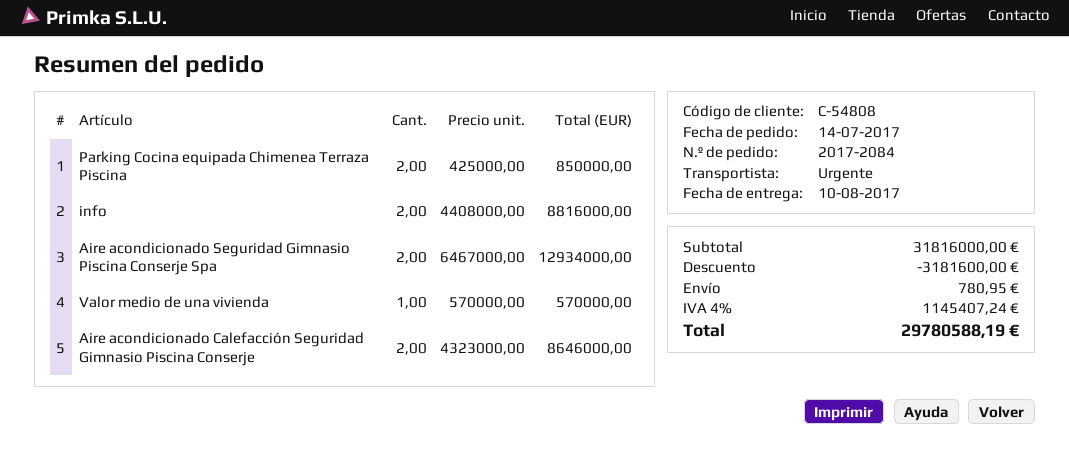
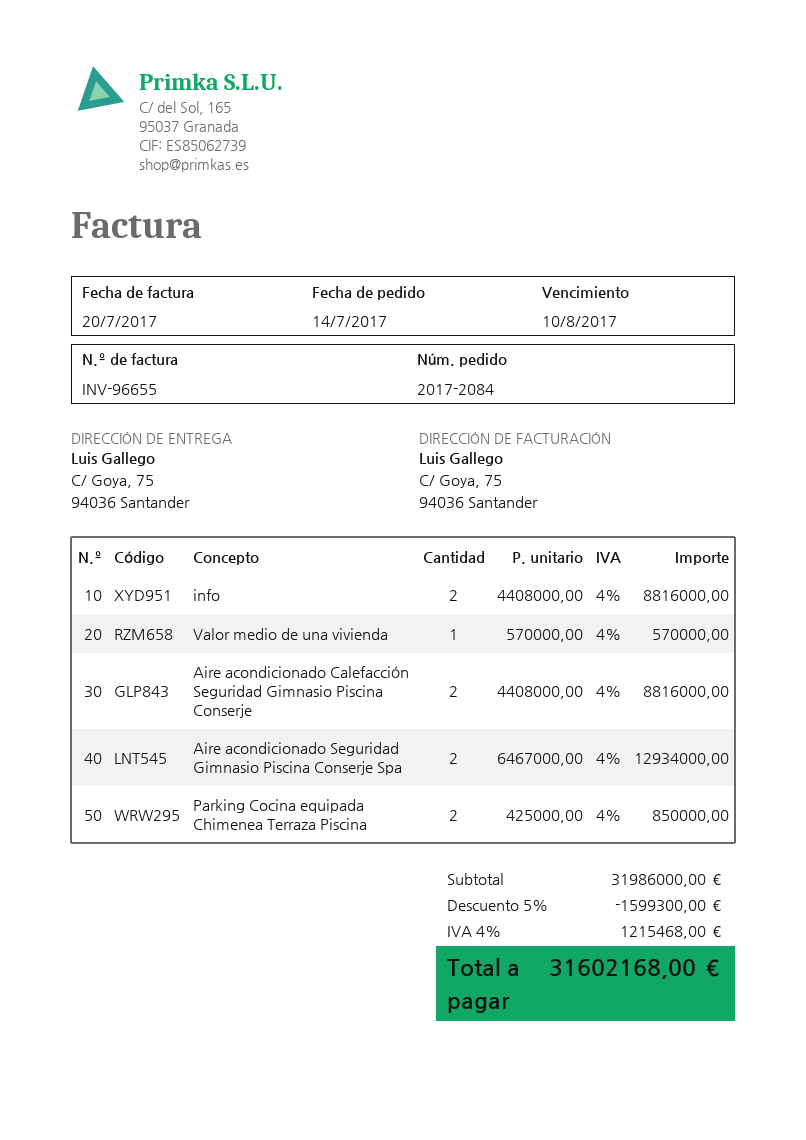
Aire acondicionado Calefacción Seguridad Gimnasio Piscina Conserje: 2 x 4323000.00 = 8646000.00 -> 2 x 4408000.00 = 8816000.00
subtotal: 31816000.00 -> 31986000.00
discount: 3181600.00 -> 1599300.00
shipping: 780.95 -> none
tax: 4% = 1145407.24 -> 4% = 1215468.00
total: 29780588.19 -> 31602168.00

